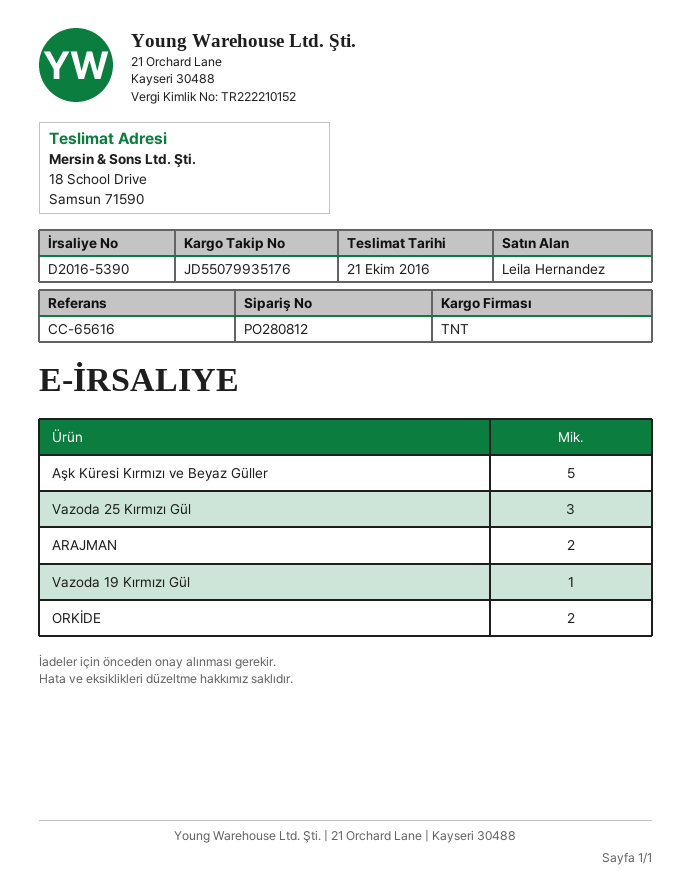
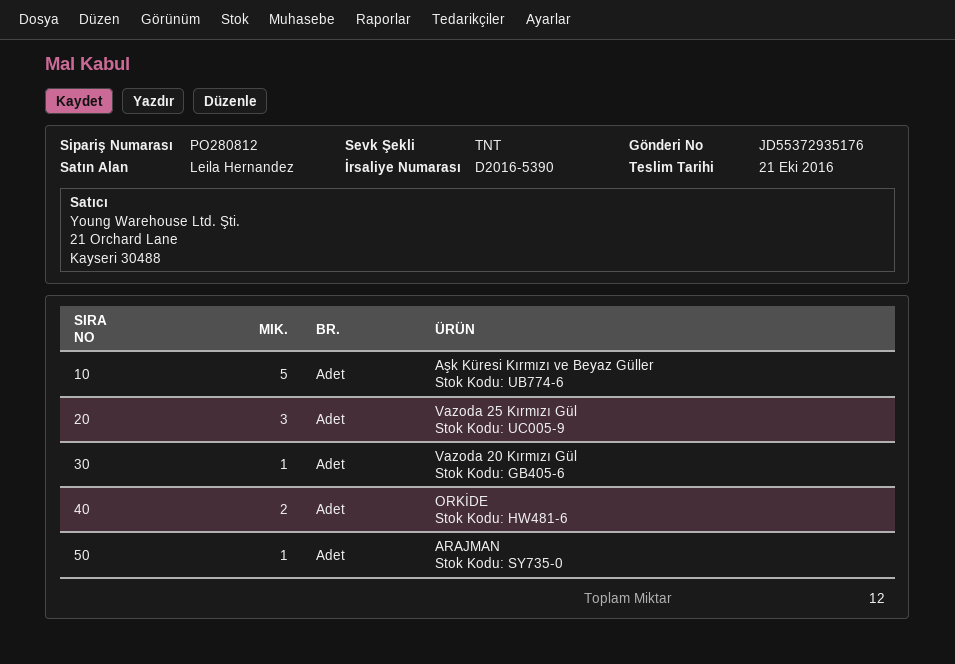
tracking number: JD55079935176 -> JD55372935176
ARAJMAN: 2 -> 1
Vazoda 19 Kırmızı Gül: 1 -> none
Vazoda 20 Kırmızı Gül: none -> 1

